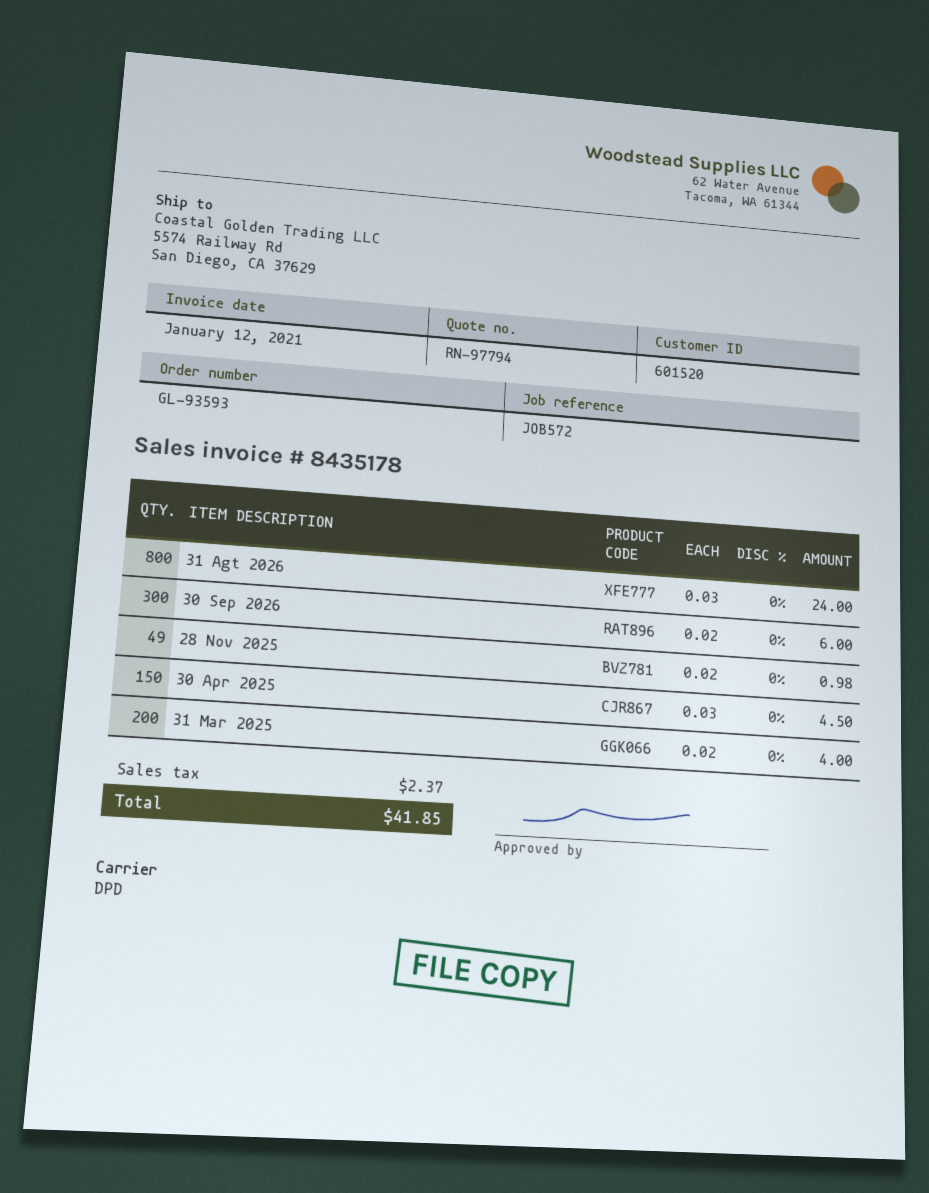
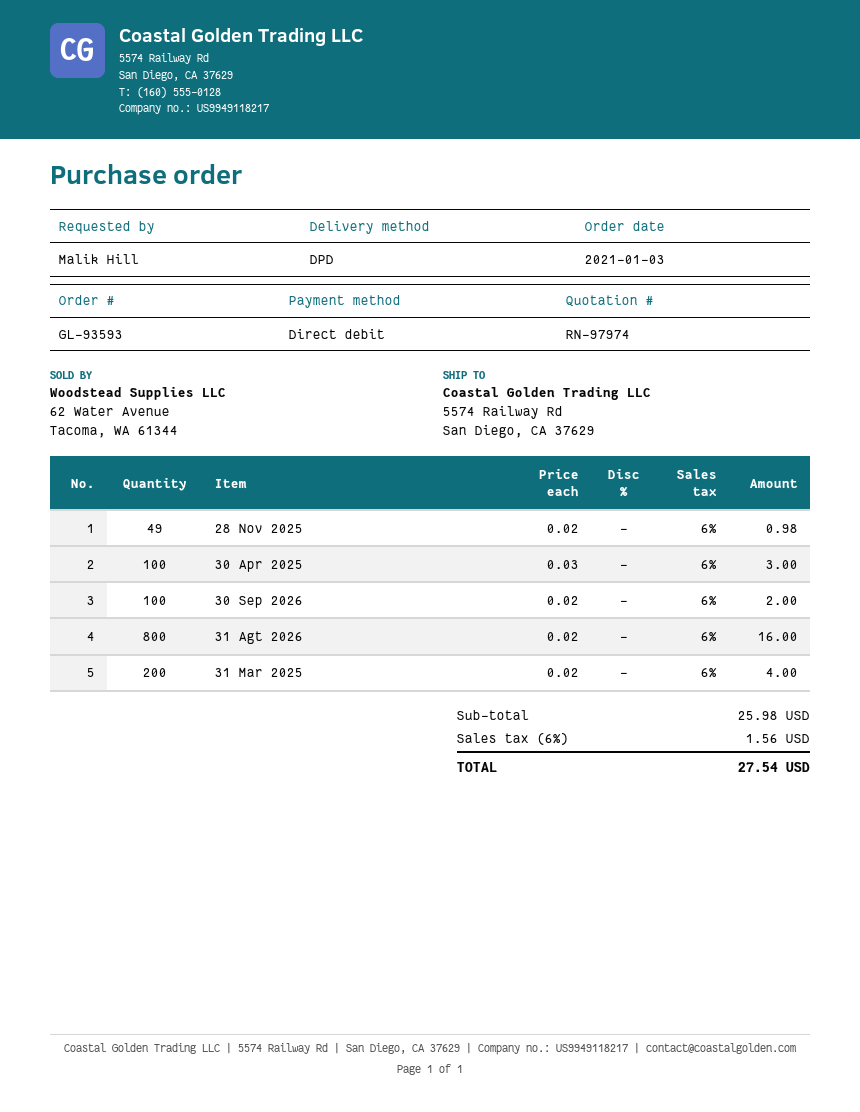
quote number: RN-97794 -> RN-97974
31 Agt 2026: 800 x 0.03 = 24.00 -> 800 x 0.02 = 16.00
30 Sep 2026: 300 x 0.02 = 6.00 -> 100 x 0.02 = 2.00
30 Apr 2025: 150 x 0.03 = 4.50 -> 100 x 0.03 = 3.00
tax: 2.37 -> 1.56
total: 41.85 -> 27.54

